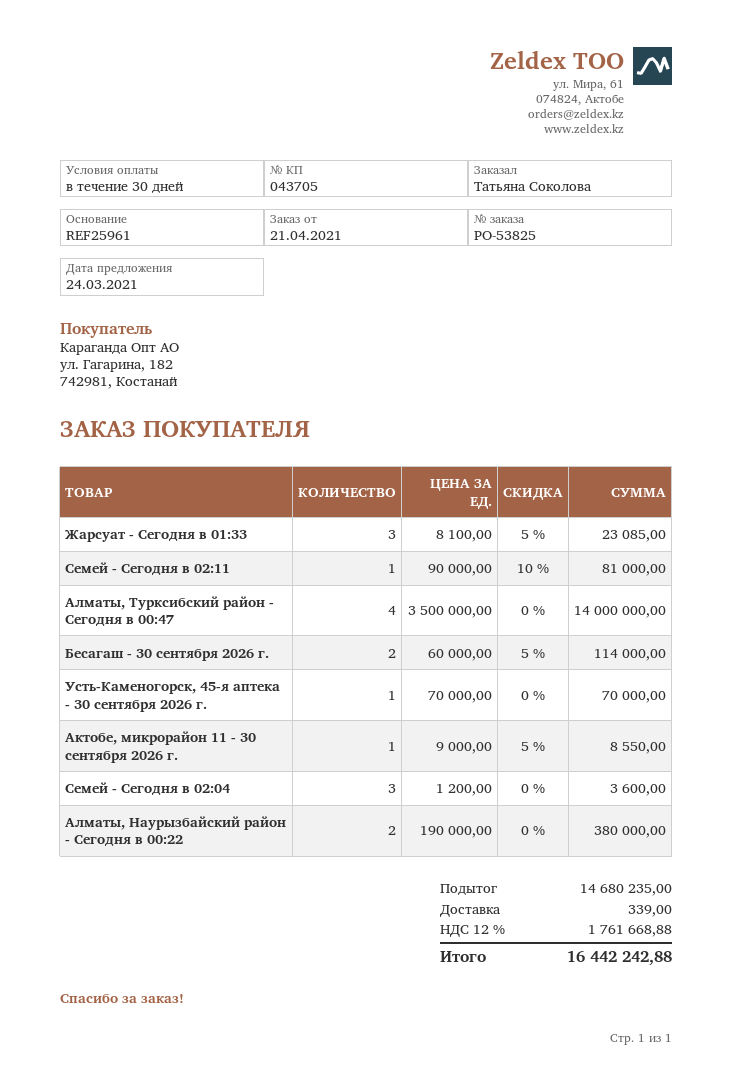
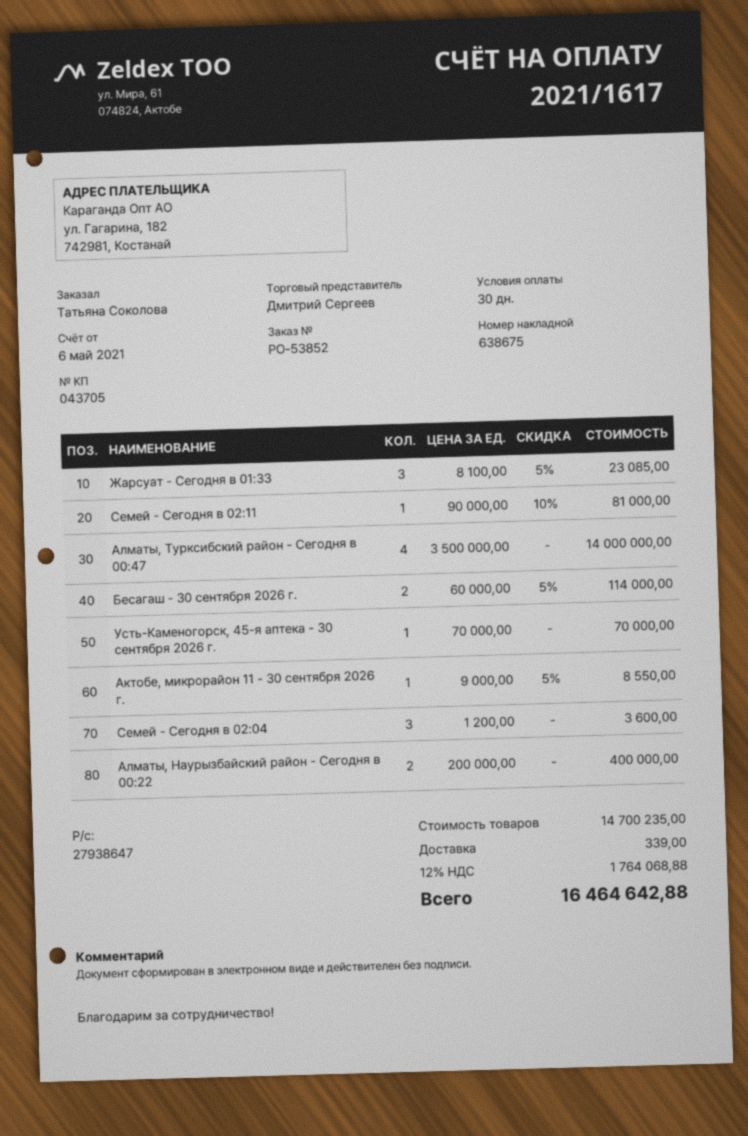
order number: PO-53825 -> PO-53852
Алматы, Наурызбайский район - Сегодня в 00:22: 2 x 190000.00 = 380000.00 -> 2 x 200000.00 = 400000.00
subtotal: 14680235.00 -> 14700235.00
tax: 12% = 1761668.88 -> 12% = 1764068.88
total: 16442242.88 -> 16464642.88

